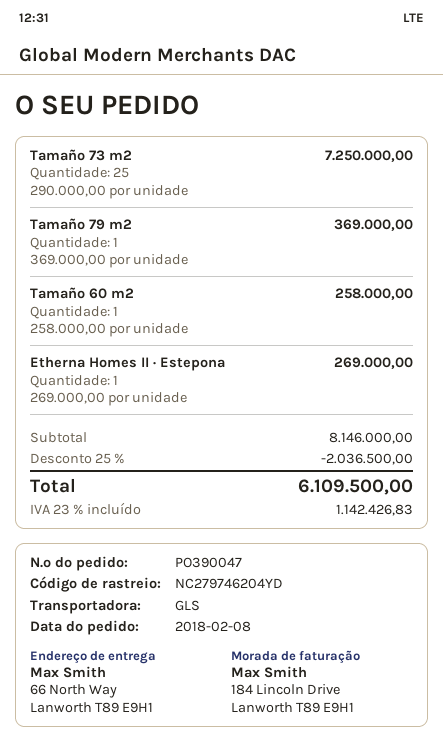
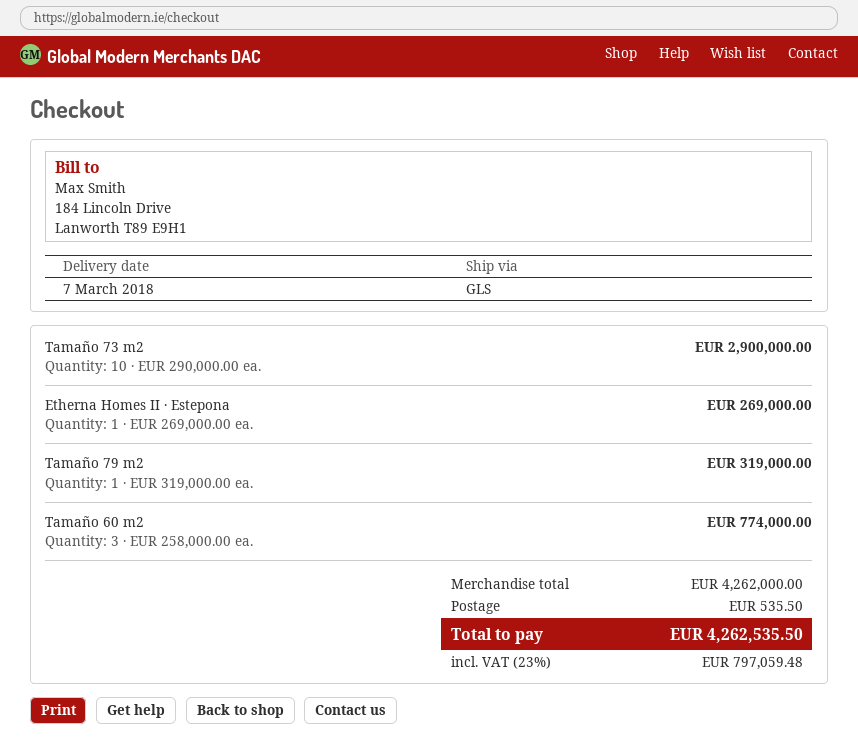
Tamaño 73 m2: 25 x 290000.00 = 7250000.00 -> 10 x 290000.00 = 2900000.00
Tamaño 79 m2: 1 x 369000.00 = 369000.00 -> 1 x 319000.00 = 319000.00
Tamaño 60 m2: 1 x 258000.00 = 258000.00 -> 3 x 258000.00 = 774000.00
subtotal: 8146000.00 -> 4262000.00
discount: 25% = 2036500.00 -> none
shipping: none -> 535.50
tax: 23% = 1142426.83 -> 23% = 797059.48
total: 6109500.00 -> 4262535.50

